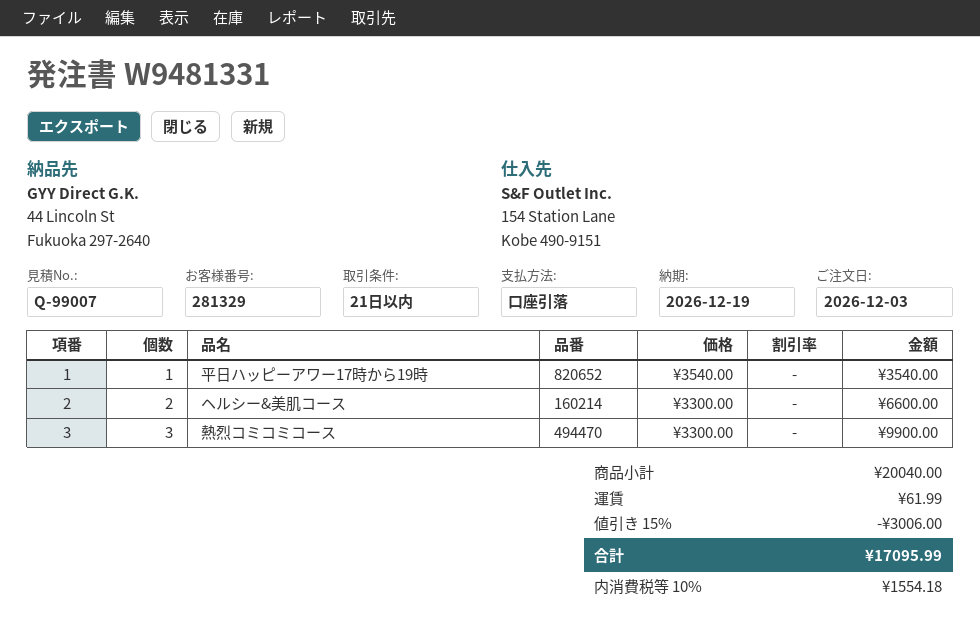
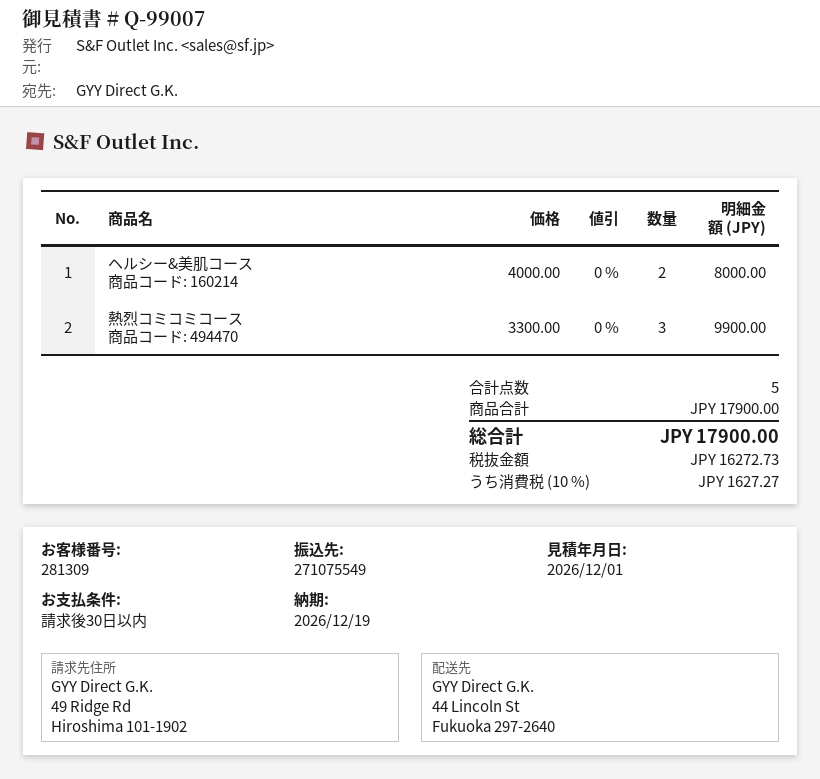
payment terms: 21 days -> 30 days
customer number: 281329 -> 281309
平日ハッピーアワー17時から19時: 1 x 3540.00 = 3540.00 -> none
ヘルシー&美肌コース: 2 x 3300.00 = 6600.00 -> 2 x 4000.00 = 8000.00
subtotal: 20040.00 -> 17900.00
discount: 15% = 3006.00 -> none
shipping: 61.99 -> none
tax: 10% = 1554.18 -> 10% = 1627.27
total: 17095.99 -> 17900.00

